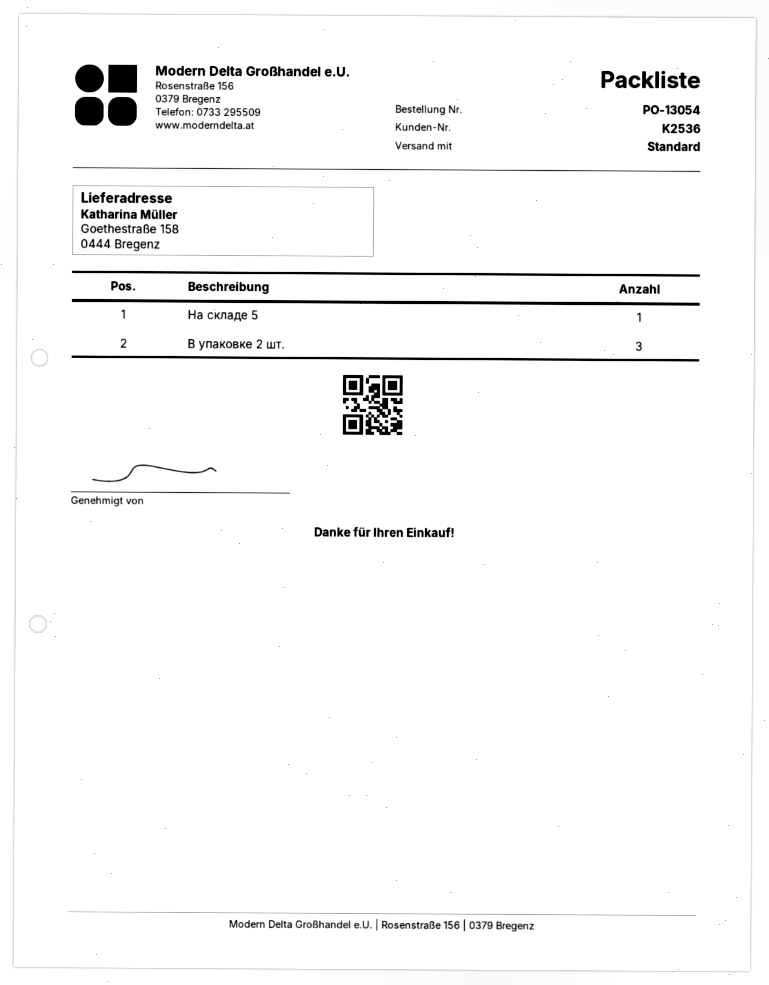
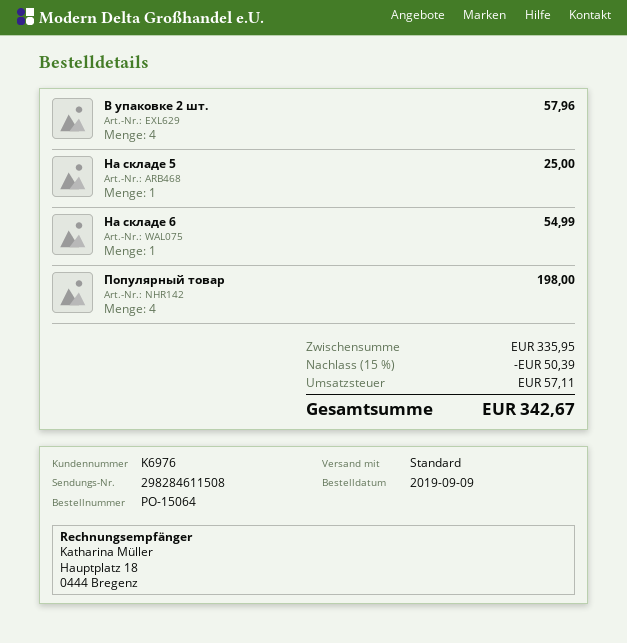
order number: PO-13054 -> PO-15064
customer number: K2536 -> K6976
В упаковке 2 шт.: 3 -> 4
На складе 6: none -> 1
Популярный товар: none -> 4

